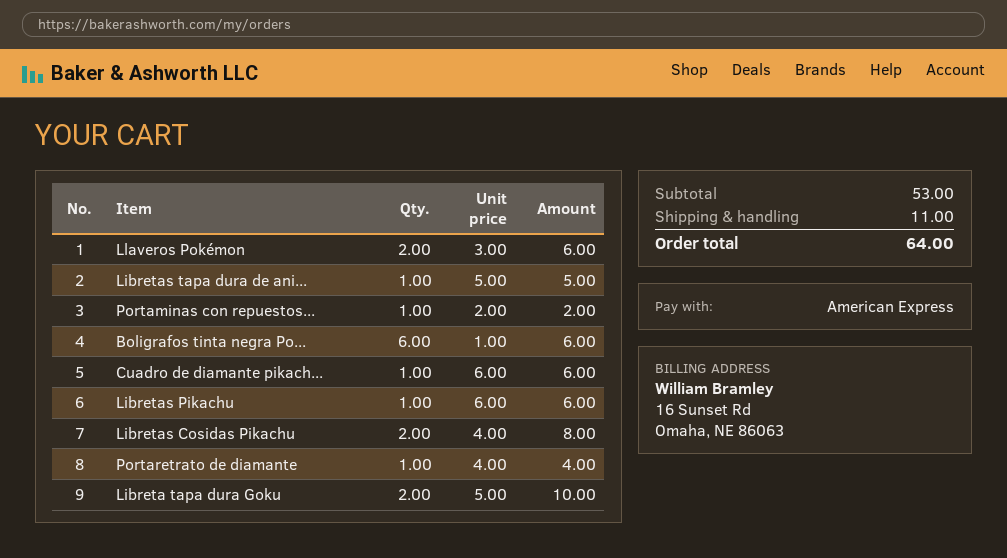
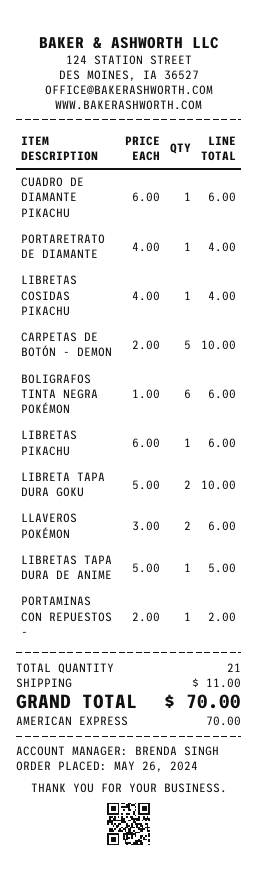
Libretas Cosidas Pikachu: 2 x 4.00 = 8.00 -> 1 x 4.00 = 4.00
CARPETAS DE BOTÓN - DEMON: none -> 5 x 2.00 = 10.00
total: 64.00 -> 70.00

